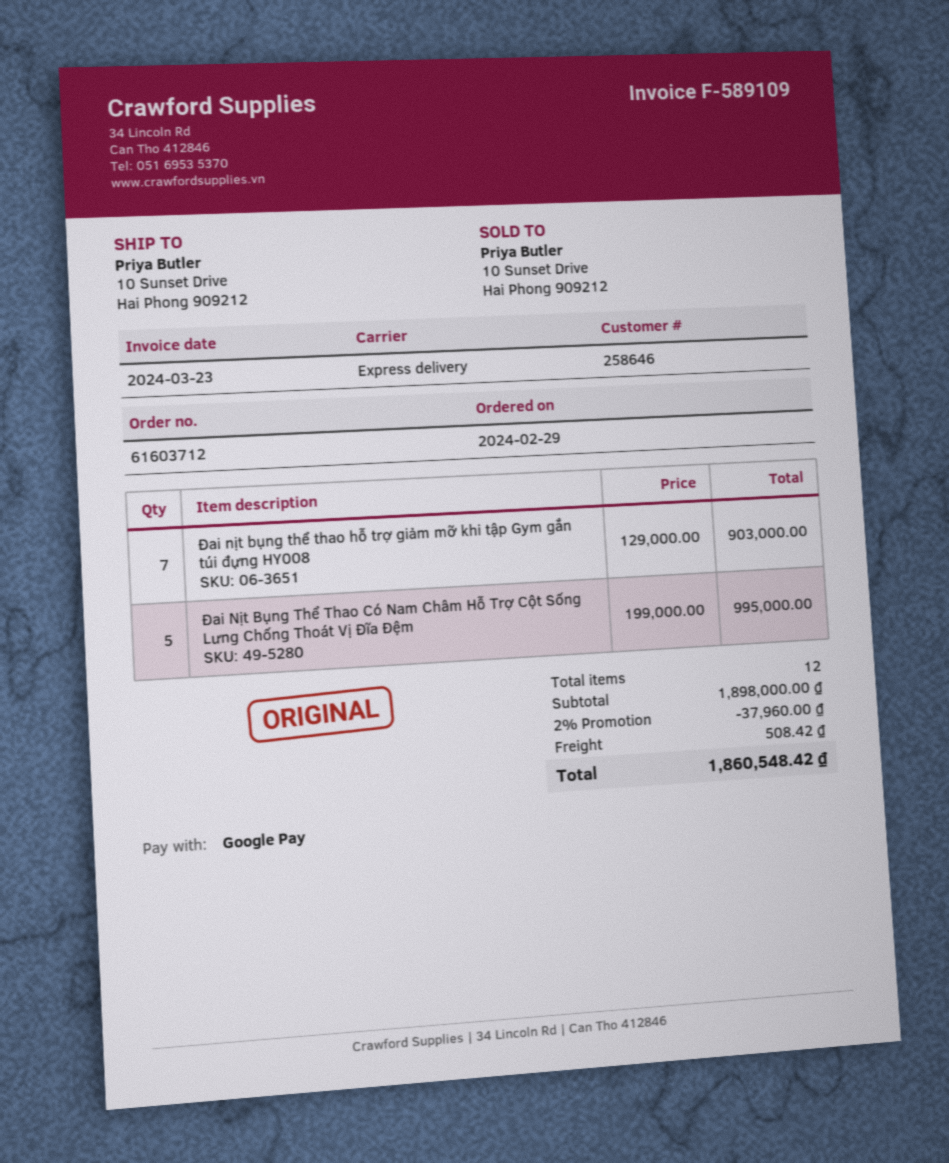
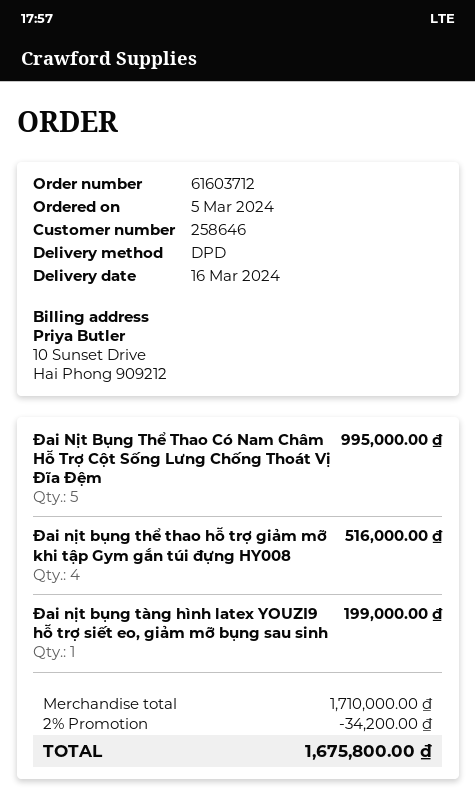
order date: 2024-02-29 -> 2024-03-05
shipping method: express -> DPD
Đai nịt bụng thể thao hỗ trợ giảm mỡ khi tập Gym gắn túi đựng HY008: 7 for 903000.00 -> 4 for 516000.00
Đai nịt bụng tàng hình latex YOUZI9 hỗ trợ siết eo, giảm mỡ bụng sau sinh: none -> 1 for 199000.00
subtotal: 1898000.00 -> 1710000.00
discount: 2% = 37960.00 -> 2% = 34200.00
shipping: 508.42 -> none
total: 1860548.42 -> 1675800.00

